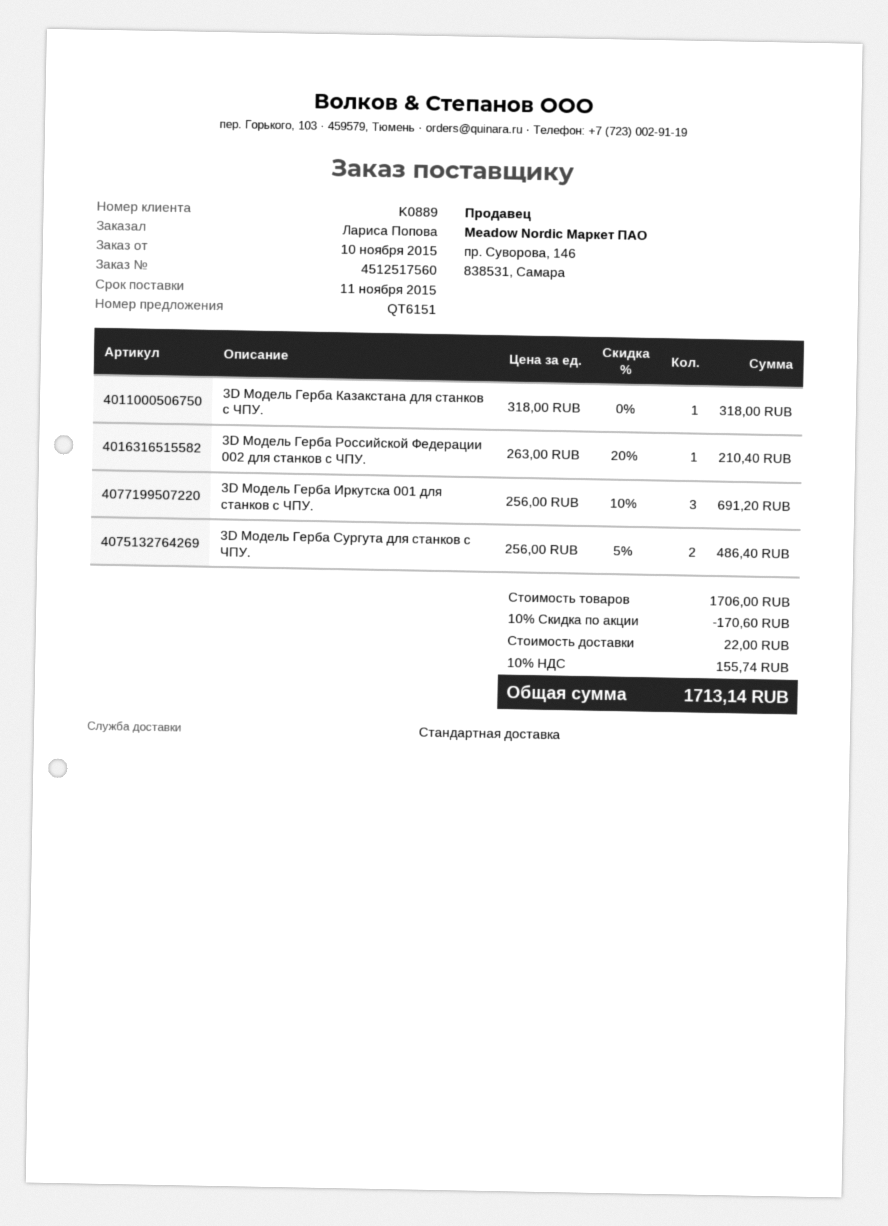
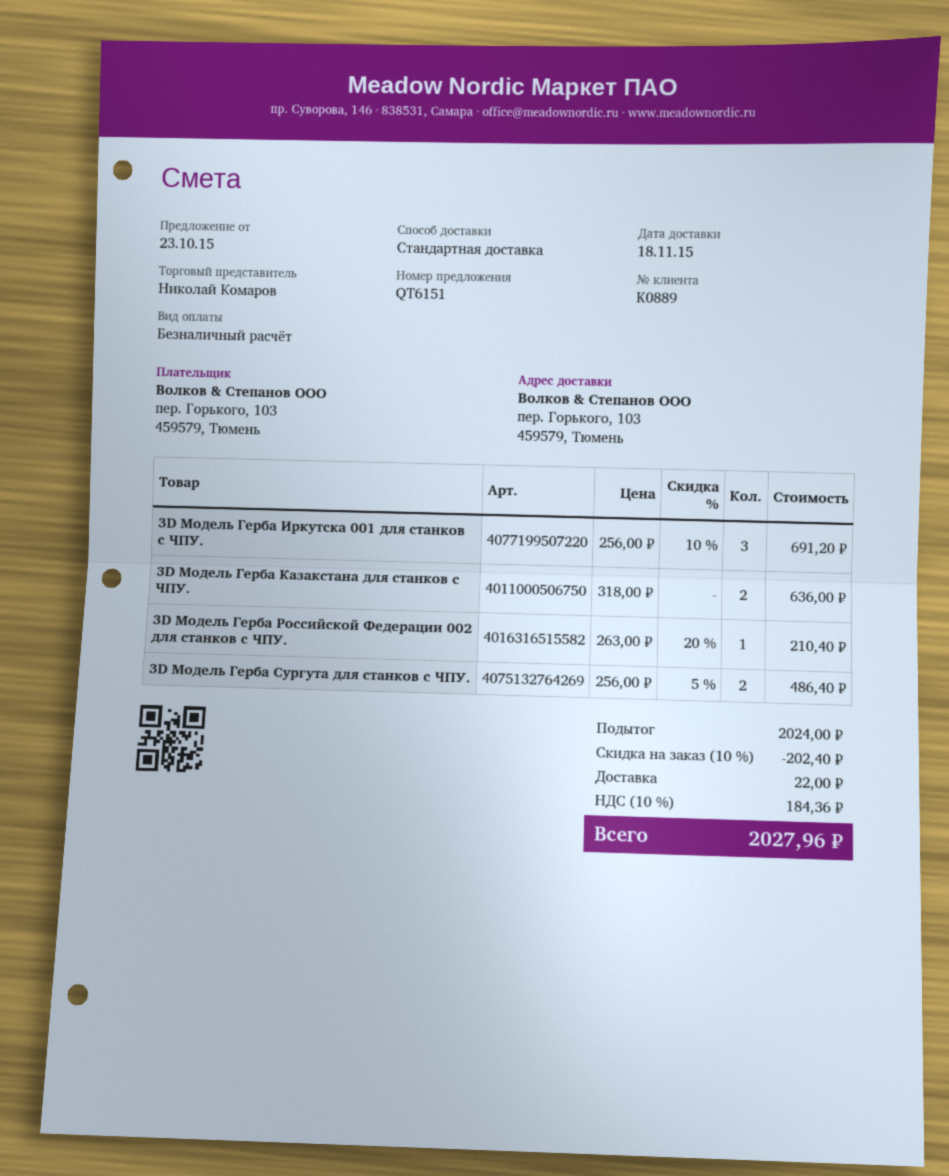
delivery date: 2015-11-11 -> 2015-11-18
3D Модель Герба Казакстана для станков с ЧПУ.: 1 x 318.00 = 318.00 -> 2 x 318.00 = 636.00
subtotal: 1706.00 -> 2024.00
discount: 10% = 170.60 -> 10% = 202.40
tax: 10% = 155.74 -> 10% = 184.36
total: 1713.14 -> 2027.96

